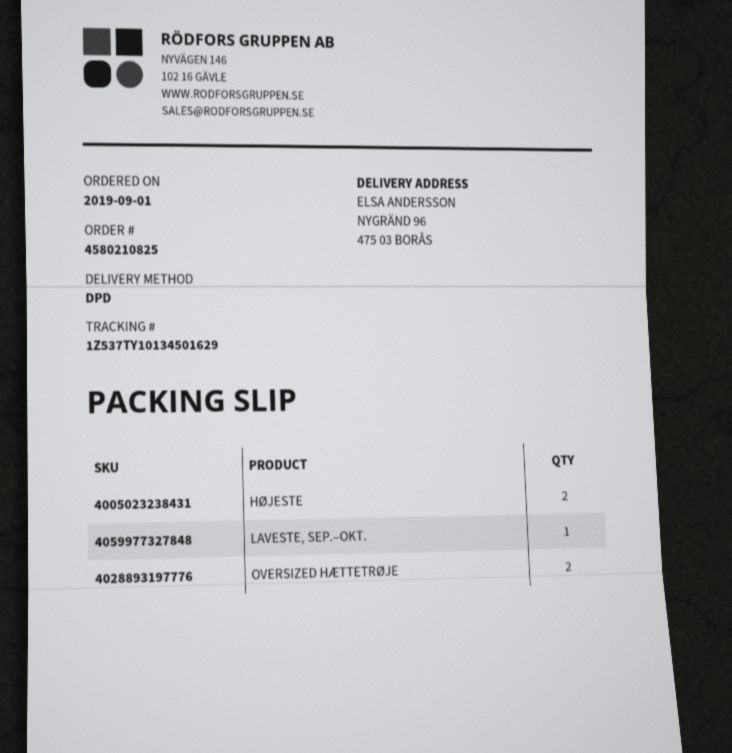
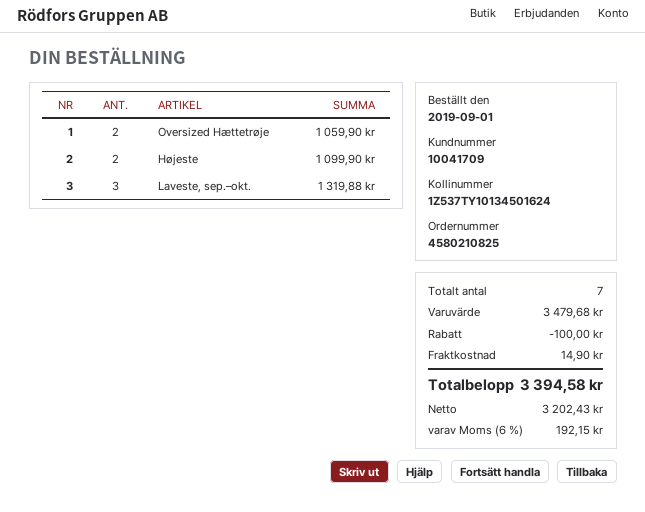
tracking number: 1Z537TY10134501629 -> 1Z537TY10134501624
LAVESTE, SEP.–OKT.: 1 -> 3

